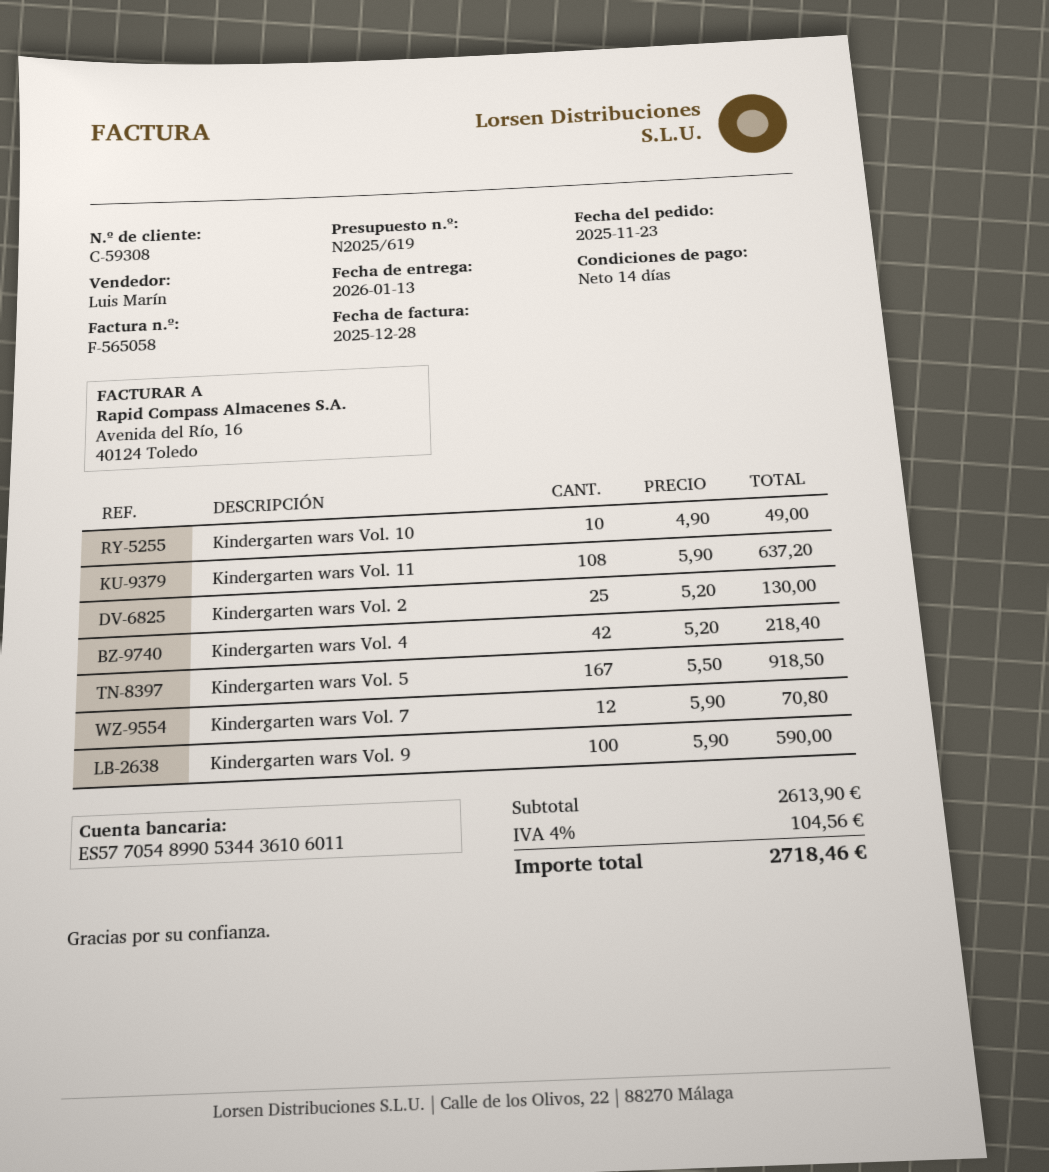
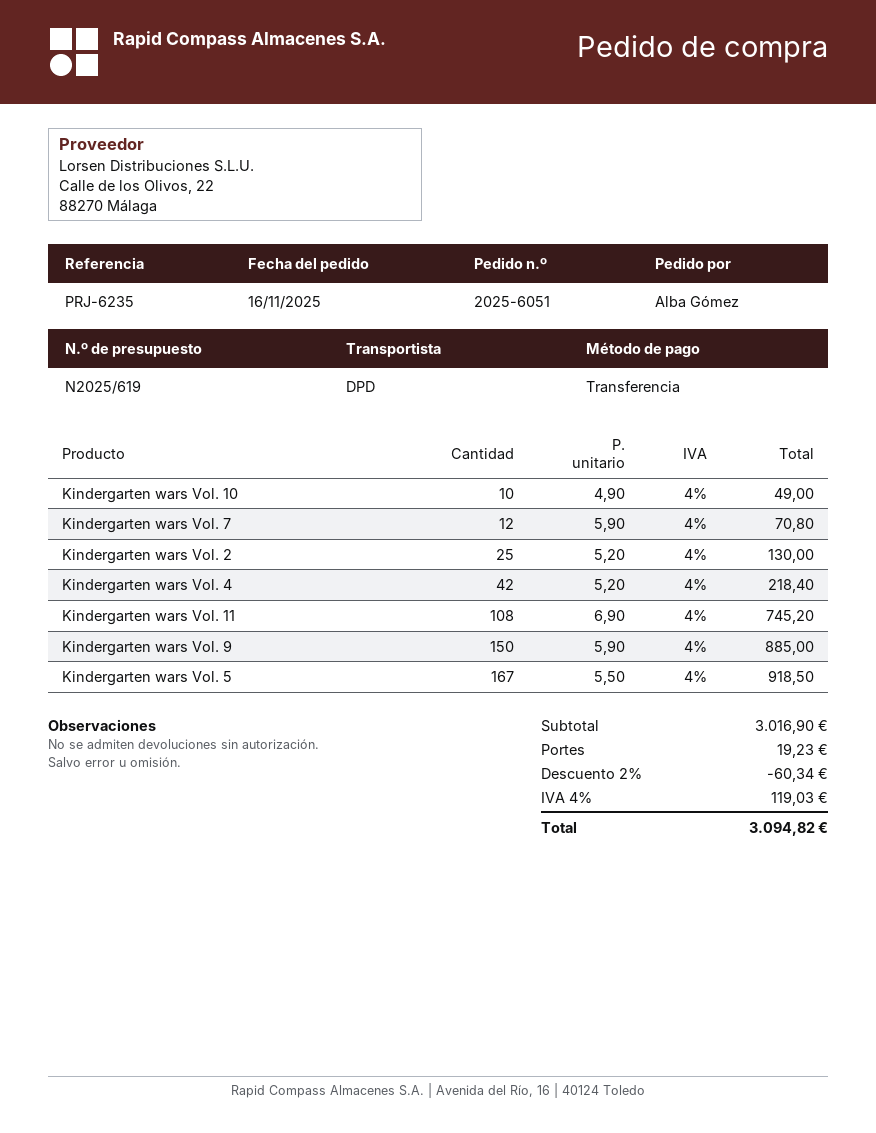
order date: 2025-11-23 -> 2025-11-16
Kindergarten wars Vol. 11: 108 x 5.90 = 637.20 -> 108 x 6.90 = 745.20
Kindergarten wars Vol. 9: 100 x 5.90 = 590.00 -> 150 x 5.90 = 885.00
subtotal: 2613.90 -> 3016.90
discount: none -> 2% = 60.34
shipping: none -> 19.23
tax: 4% = 104.56 -> 4% = 119.03
total: 2718.46 -> 3094.82

